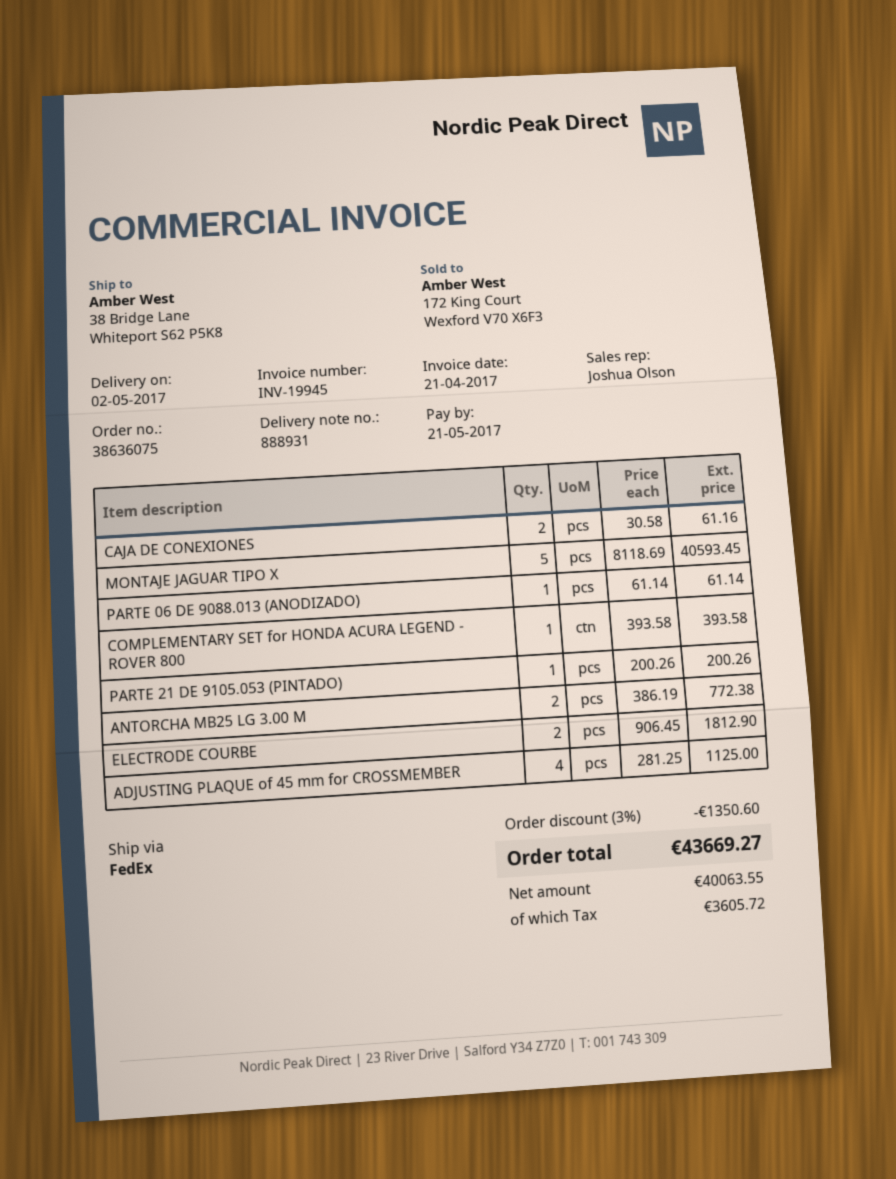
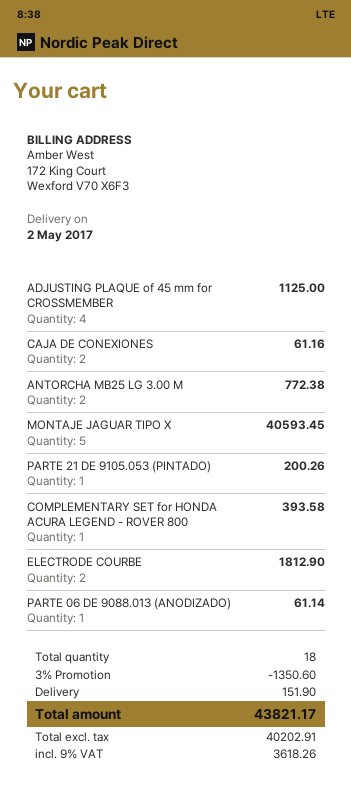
shipping: none -> 151.90
net: 40063.55 -> 40202.91
tax: 3605.72 -> 3618.26
total: 43669.27 -> 43821.17

